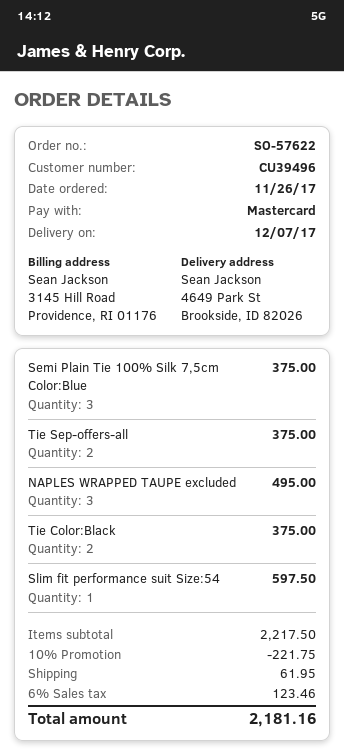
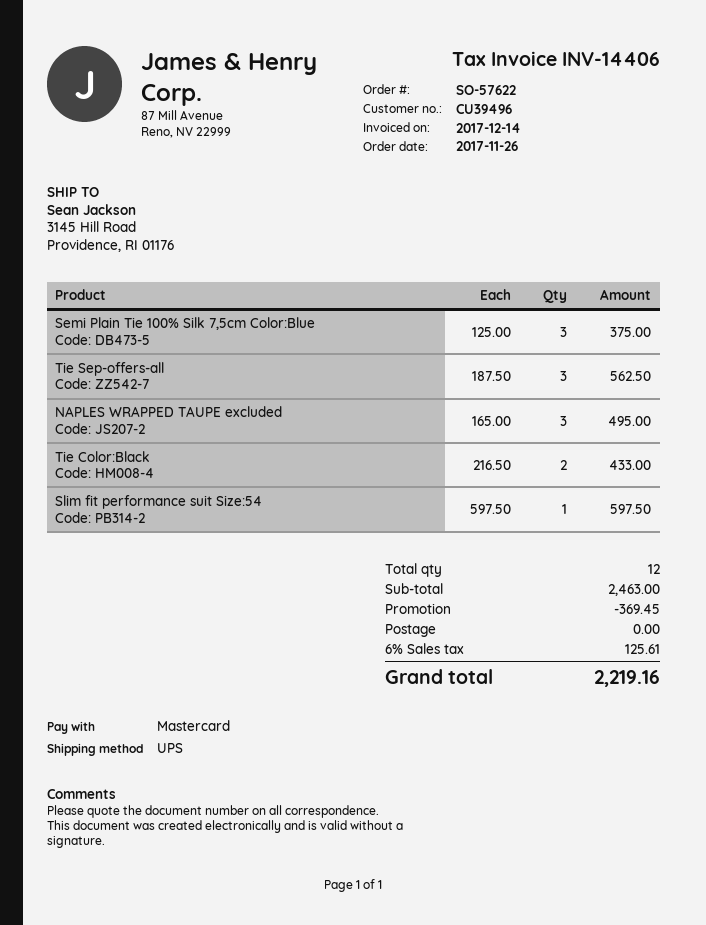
ship to: 4649 Park St, Brookside, ID 82026 -> 3145 Hill Road, Providence, RI 01176
Tie Sep-offers-all: 2 for 375.00 -> 3 for 562.50
Tie Color:Black: 2 for 375.00 -> 2 for 433.00
subtotal: 2217.50 -> 2463.00
discount: 221.75 -> 369.45
shipping: 61.95 -> 0.00
tax: 6% = 123.46 -> 6% = 125.61
total: 2181.16 -> 2219.16

